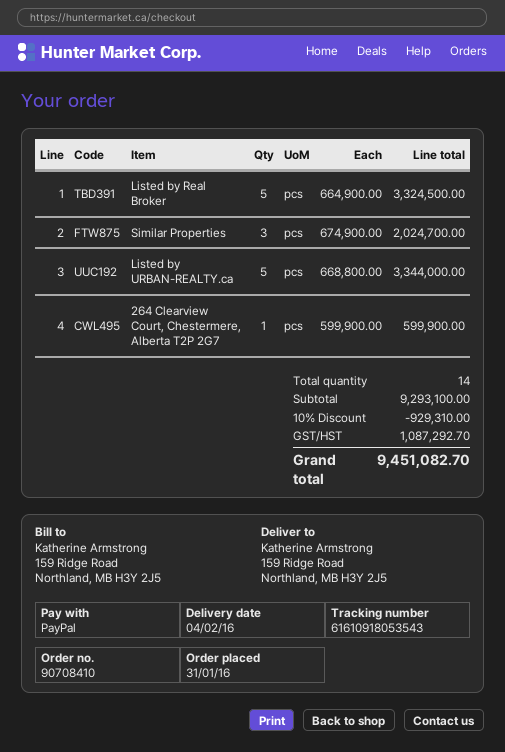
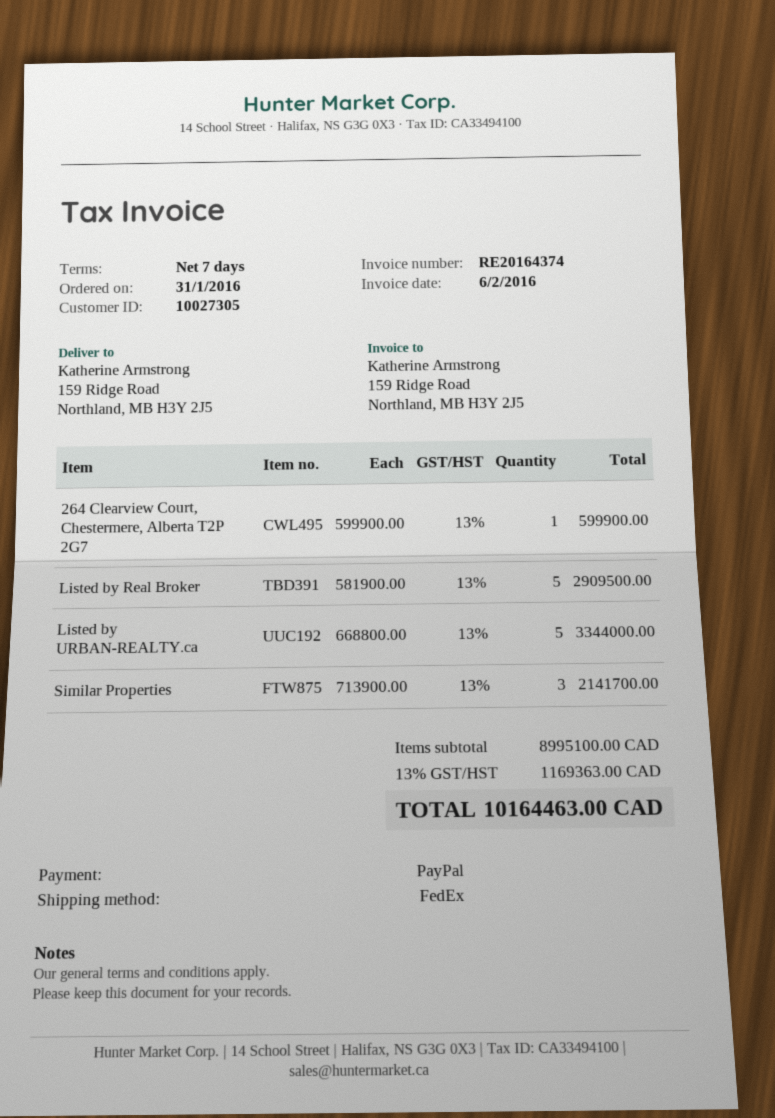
Listed by Real Broker: 5 x 664900.00 = 3324500.00 -> 5 x 581900.00 = 2909500.00
Similar Properties: 3 x 674900.00 = 2024700.00 -> 3 x 713900.00 = 2141700.00
subtotal: 9293100.00 -> 8995100.00
discount: 10% = 929310.00 -> none
tax: 1087292.70 -> 1169363.00
total: 9451082.70 -> 10164463.00

